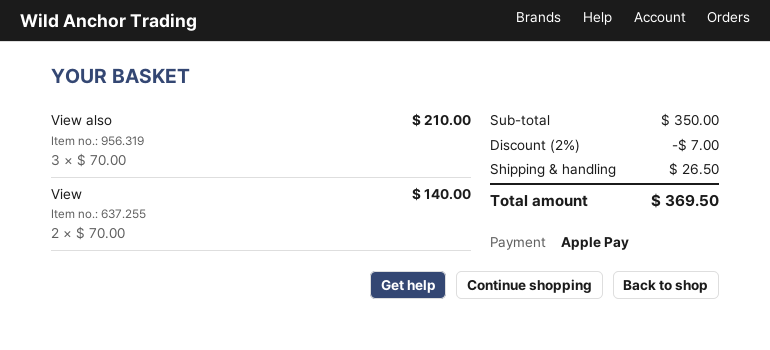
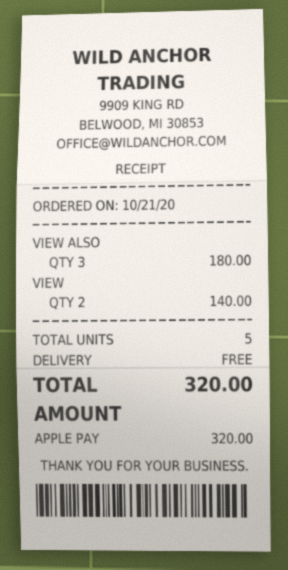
View also: 3 for 210.00 -> 3 for 180.00
discount: 2% = 7.00 -> none
shipping: 26.50 -> 0.00
total: 369.50 -> 320.00

